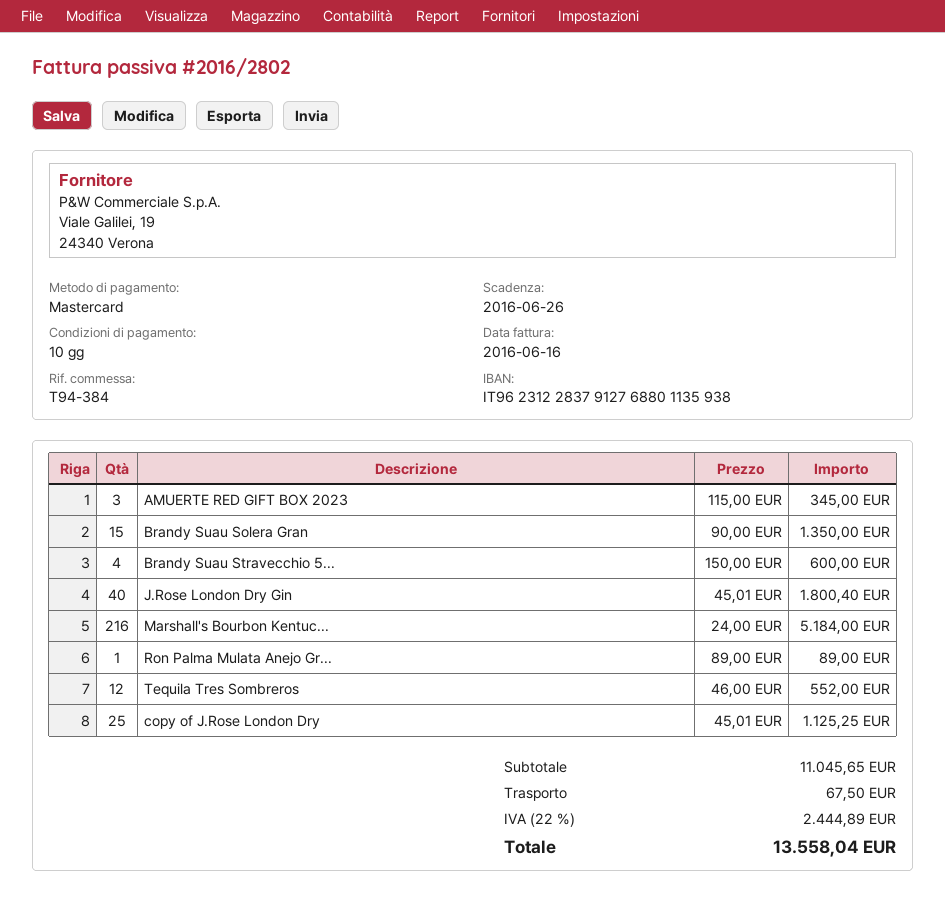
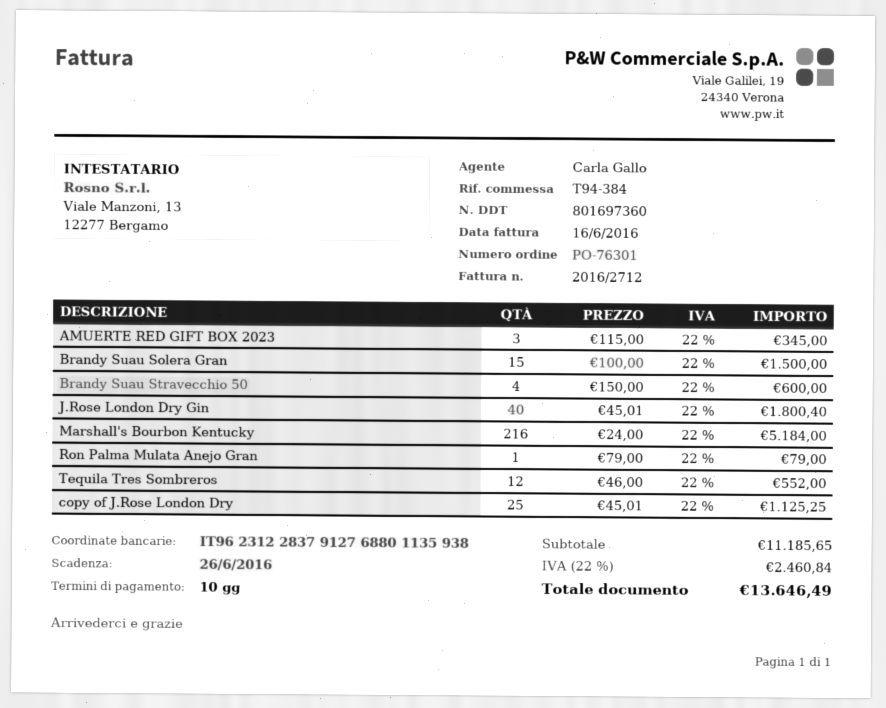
invoice number: 2016/2802 -> 2016/2712
Brandy Suau Solera Gran: 15 x 90.00 = 1350.00 -> 15 x 100.00 = 1500.00
Ron Palma Mulata Anejo Gr...: 1 x 89.00 = 89.00 -> 1 x 79.00 = 79.00
subtotal: 11045.65 -> 11185.65
shipping: 67.50 -> none
tax: 22% = 2444.89 -> 22% = 2460.84
total: 13558.04 -> 13646.49

